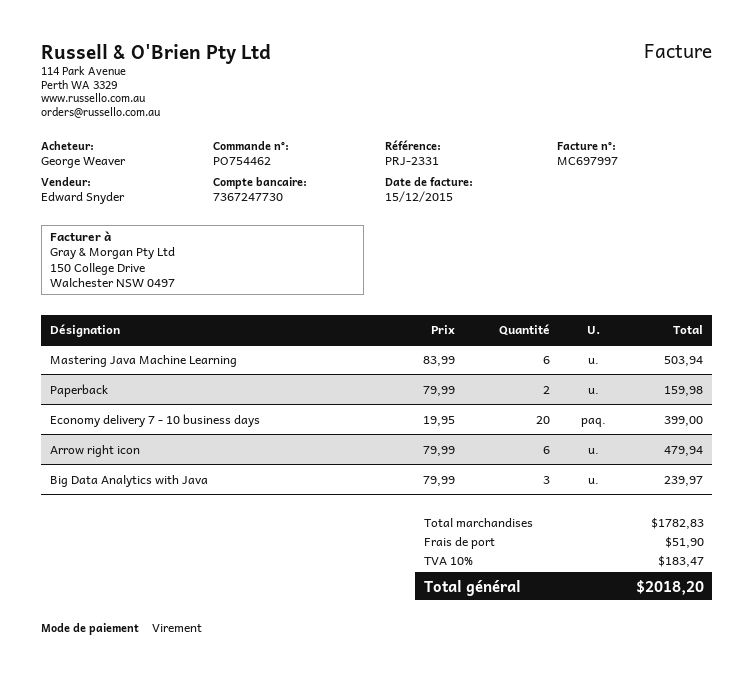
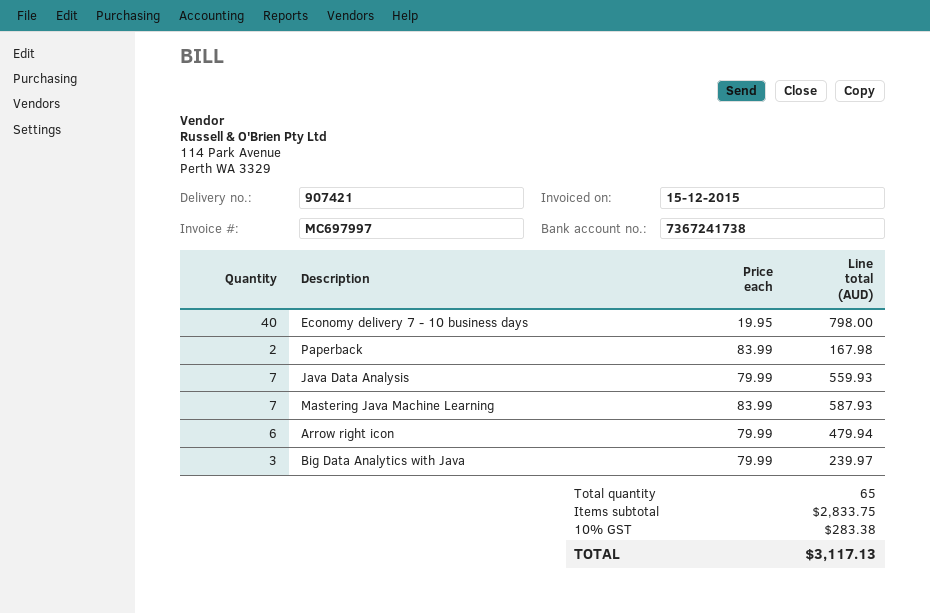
bank account: 7367247730 -> 7367241738
Mastering Java Machine Learning: 6 x 83.99 = 503.94 -> 7 x 83.99 = 587.93
Paperback: 2 x 79.99 = 159.98 -> 2 x 83.99 = 167.98
Economy delivery 7 - 10 business days: 20 x 19.95 = 399.00 -> 40 x 19.95 = 798.00
Java Data Analysis: none -> 7 x 79.99 = 559.93
subtotal: 1782.83 -> 2833.75
shipping: 51.90 -> none
tax: 10% = 183.47 -> 10% = 283.38
total: 2018.20 -> 3117.13

